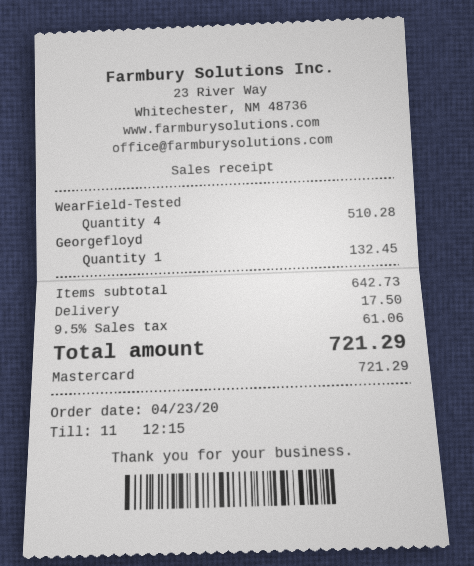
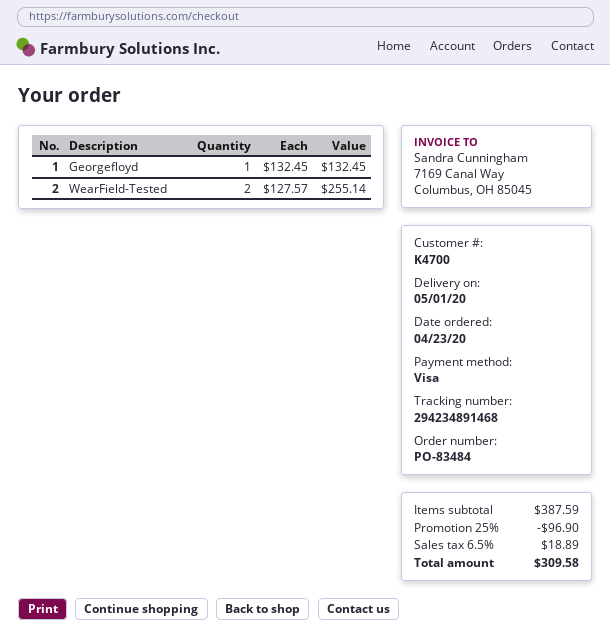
payment method: Mastercard -> Visa
WearField-Tested: 4 for 510.28 -> 2 for 255.14
subtotal: 642.73 -> 387.59
discount: none -> 25% = 96.90
shipping: 17.50 -> none
tax: 9.5% = 61.06 -> 6.5% = 18.89
total: 721.29 -> 309.58

